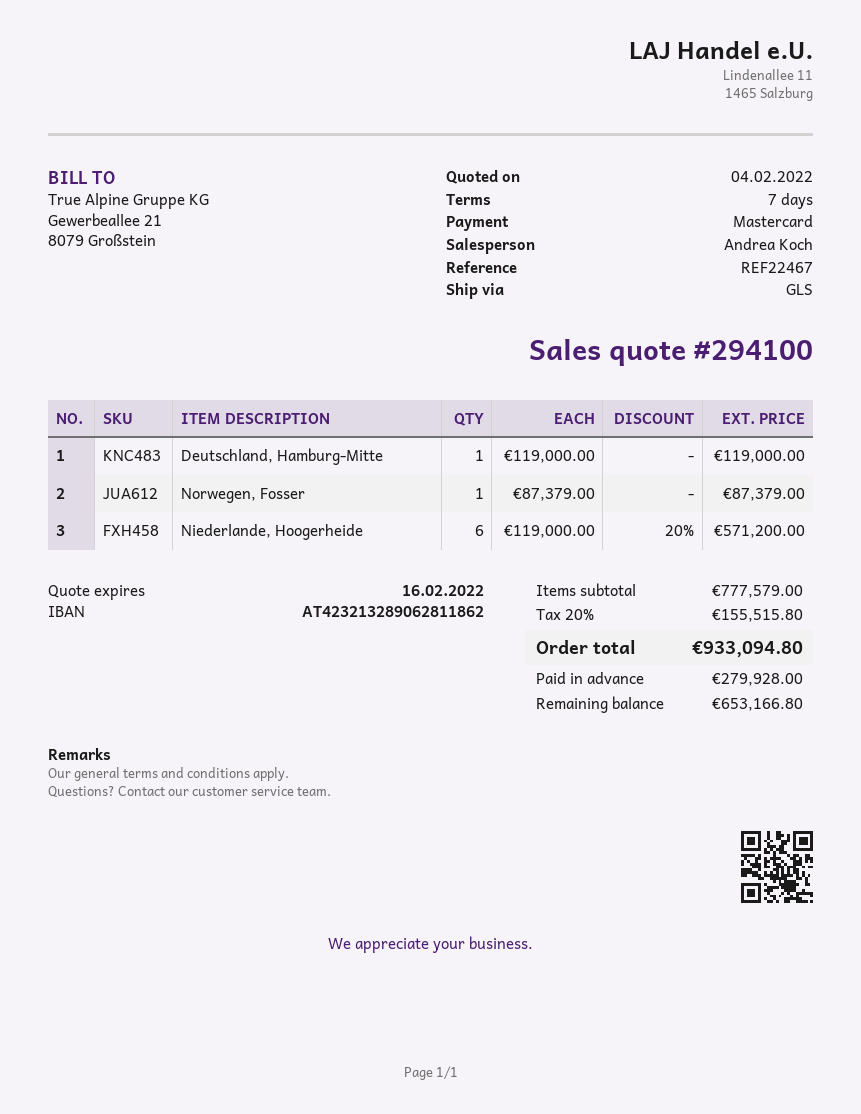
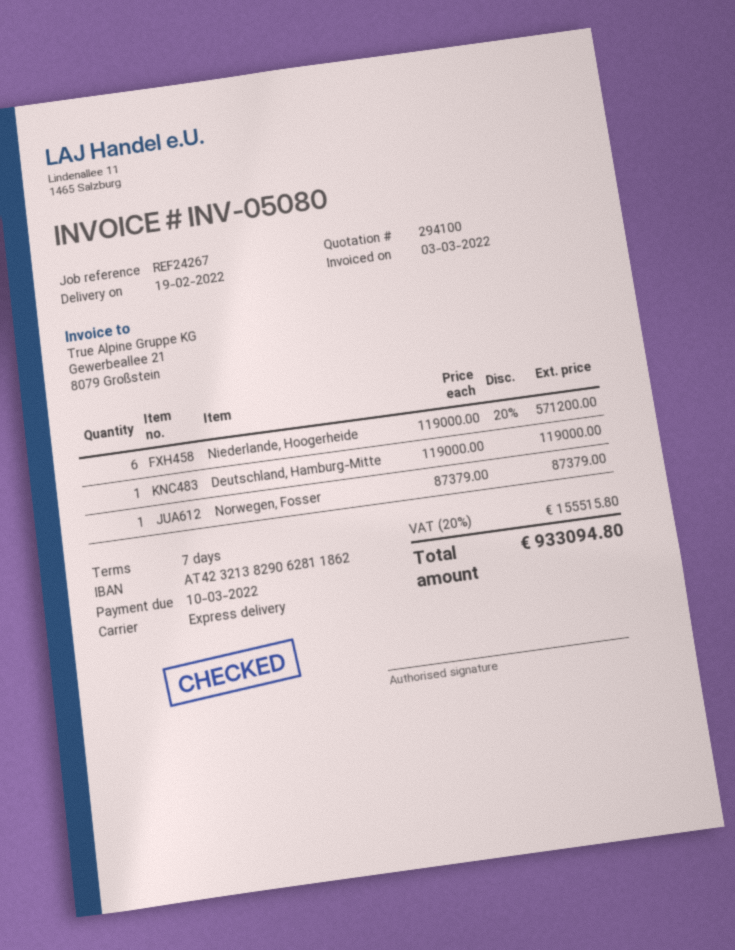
reference: REF22467 -> REF24267
bank account: AT423213289062811862 -> AT423213829062811862
shipping method: GLS -> express

